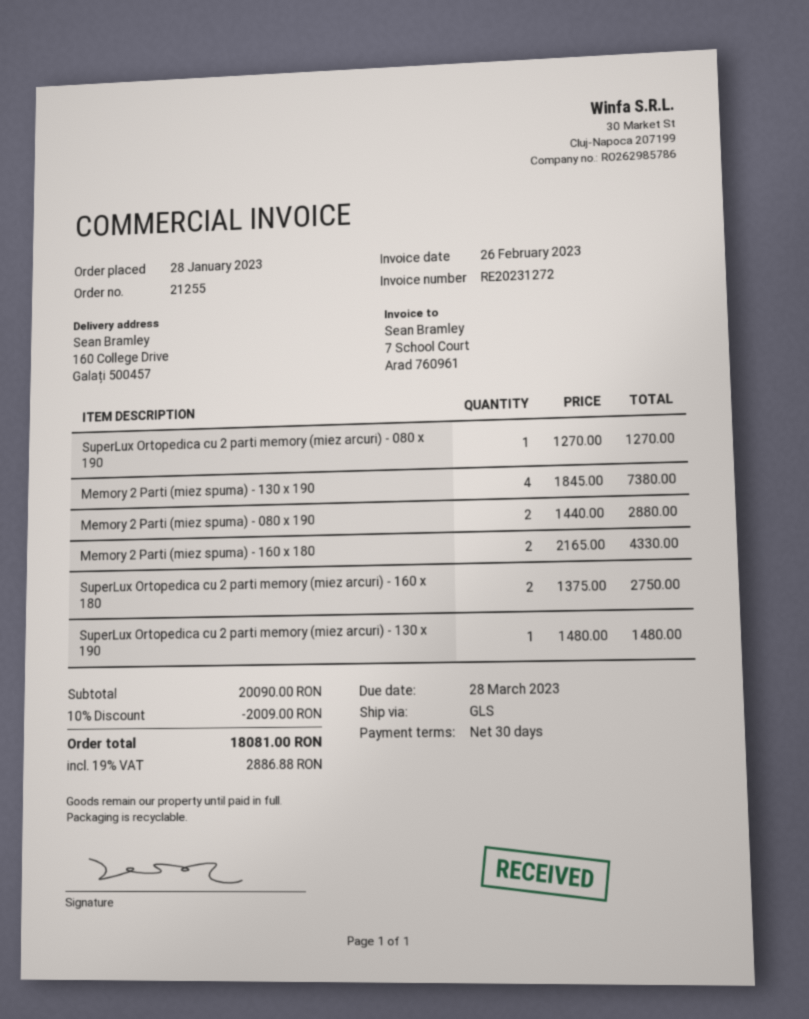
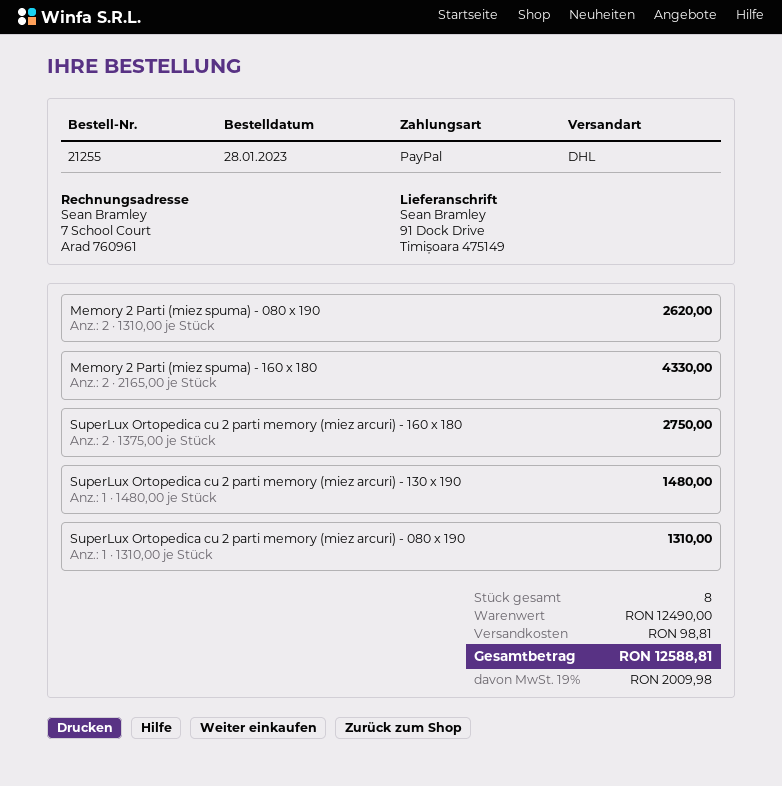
shipping method: GLS -> DHL
ship to: 160 College Drive, Galați 500457 -> 91 Dock Drive, Timișoara 475149
SuperLux Ortopedica cu 2 parti memory (miez arcuri) - 080 x 190: 1 x 1270.00 = 1270.00 -> 1 x 1310.00 = 1310.00
Memory 2 Parti (miez spuma) - 130 x 190: 4 x 1845.00 = 7380.00 -> none
Memory 2 Parti (miez spuma) - 080 x 190: 2 x 1440.00 = 2880.00 -> 2 x 1310.00 = 2620.00
subtotal: 20090.00 -> 12490.00
discount: 10% = 2009.00 -> none
shipping: none -> 98.81
tax: 19% = 2886.88 -> 19% = 2009.98
total: 18081.00 -> 12588.81

